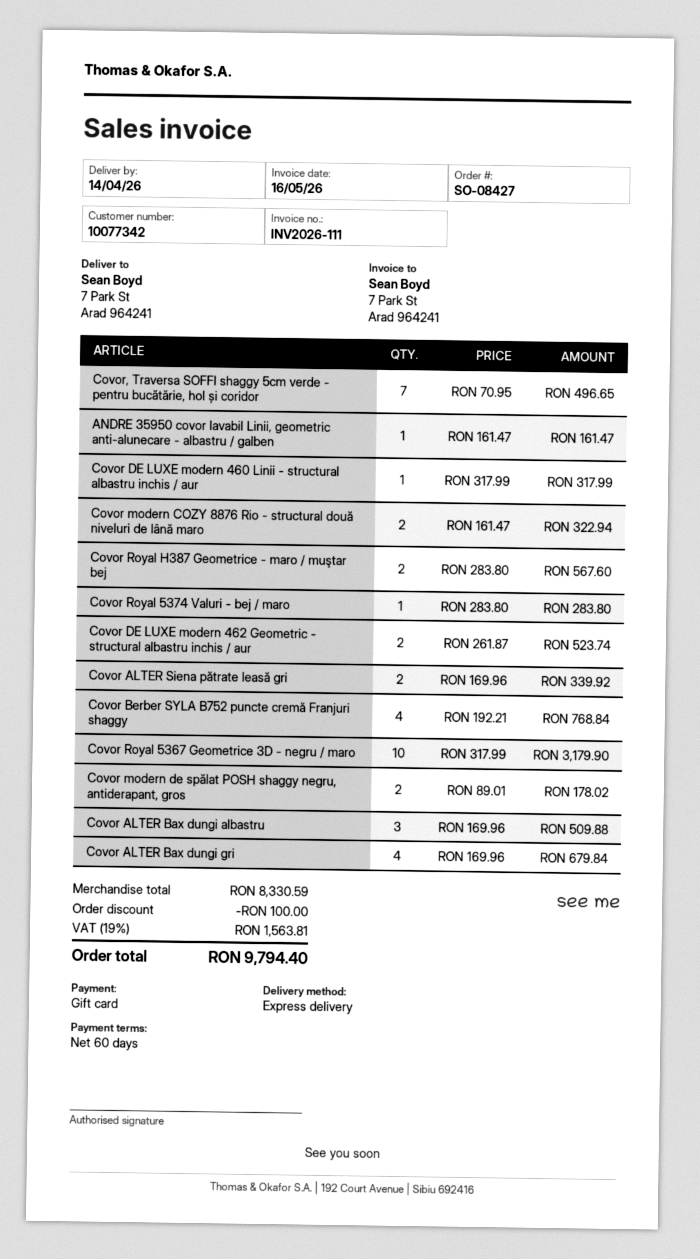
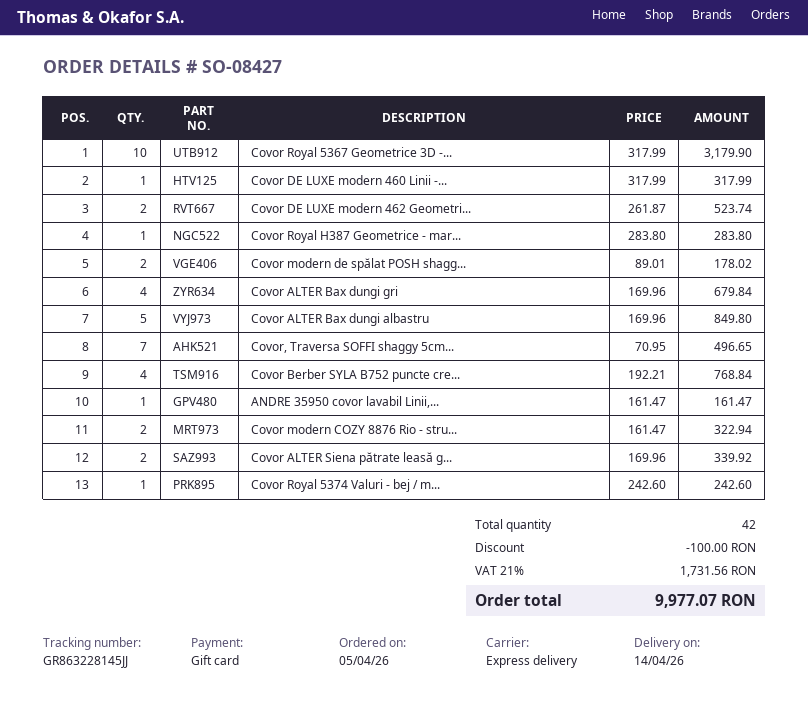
Covor Royal H387 Geometrice - maro / muştar bej: 2 x 283.80 = 567.60 -> 1 x 283.80 = 283.80
Covor Royal 5374 Valuri - bej / maro: 1 x 283.80 = 283.80 -> 1 x 242.60 = 242.60
Covor ALTER Bax dungi albastru: 3 x 169.96 = 509.88 -> 5 x 169.96 = 849.80
tax: 19% = 1563.81 -> 21% = 1731.56
total: 9794.40 -> 9977.07

